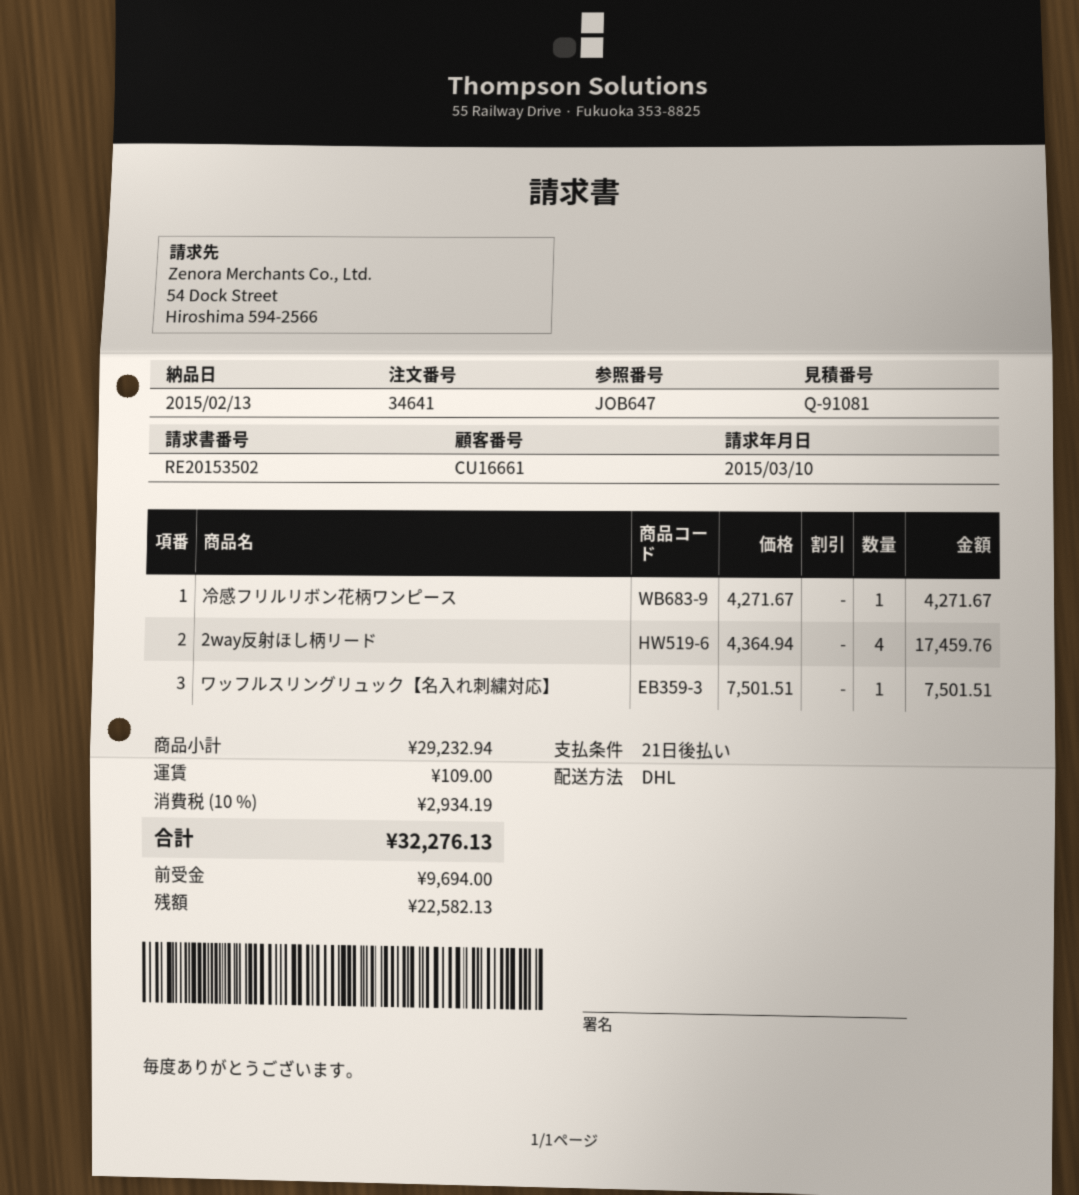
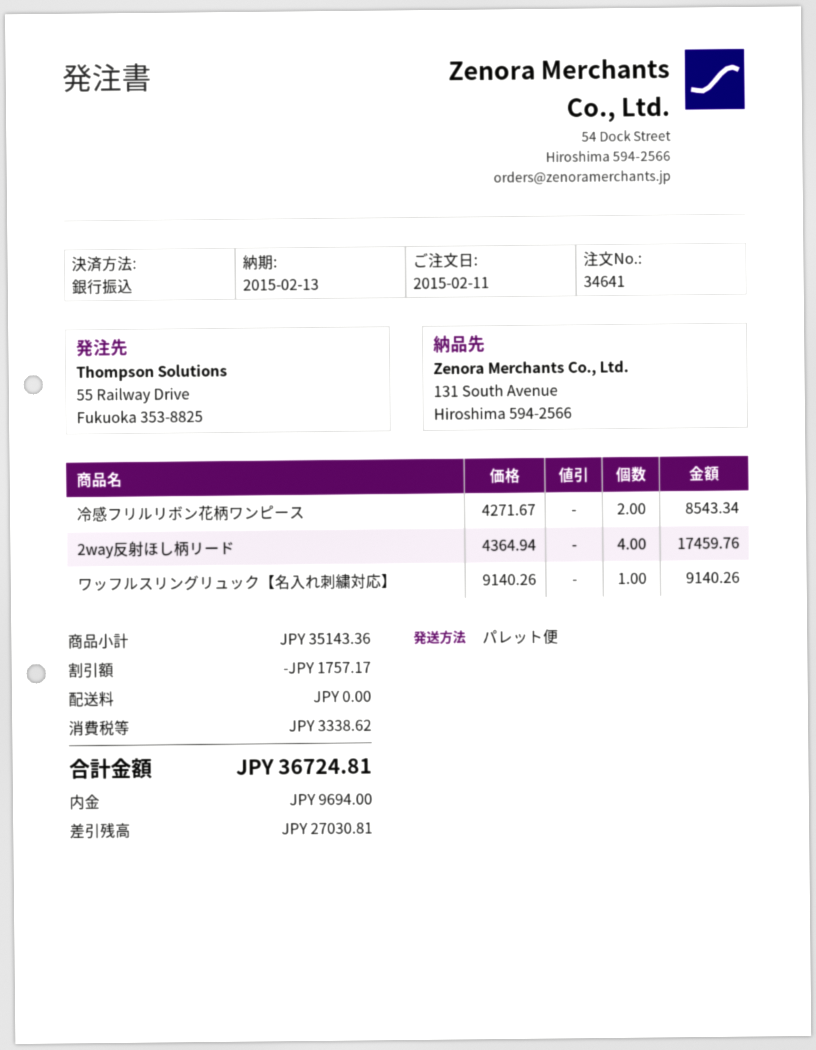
shipping method: DHL -> pallet freight
冷感フリルリボン花柄ワンピース: 1 x 4271.67 = 4271.67 -> 2 x 4271.67 = 8543.34
ワッフルスリングリュック【名入れ刺繍対応】: 1 x 7501.51 = 7501.51 -> 1 x 9140.26 = 9140.26
subtotal: 29232.94 -> 35143.36
discount: none -> 1757.17
shipping: 109.00 -> 0.00
tax: 2934.19 -> 3338.62
total: 32276.13 -> 36724.81
balance: 22582.13 -> 27030.81

